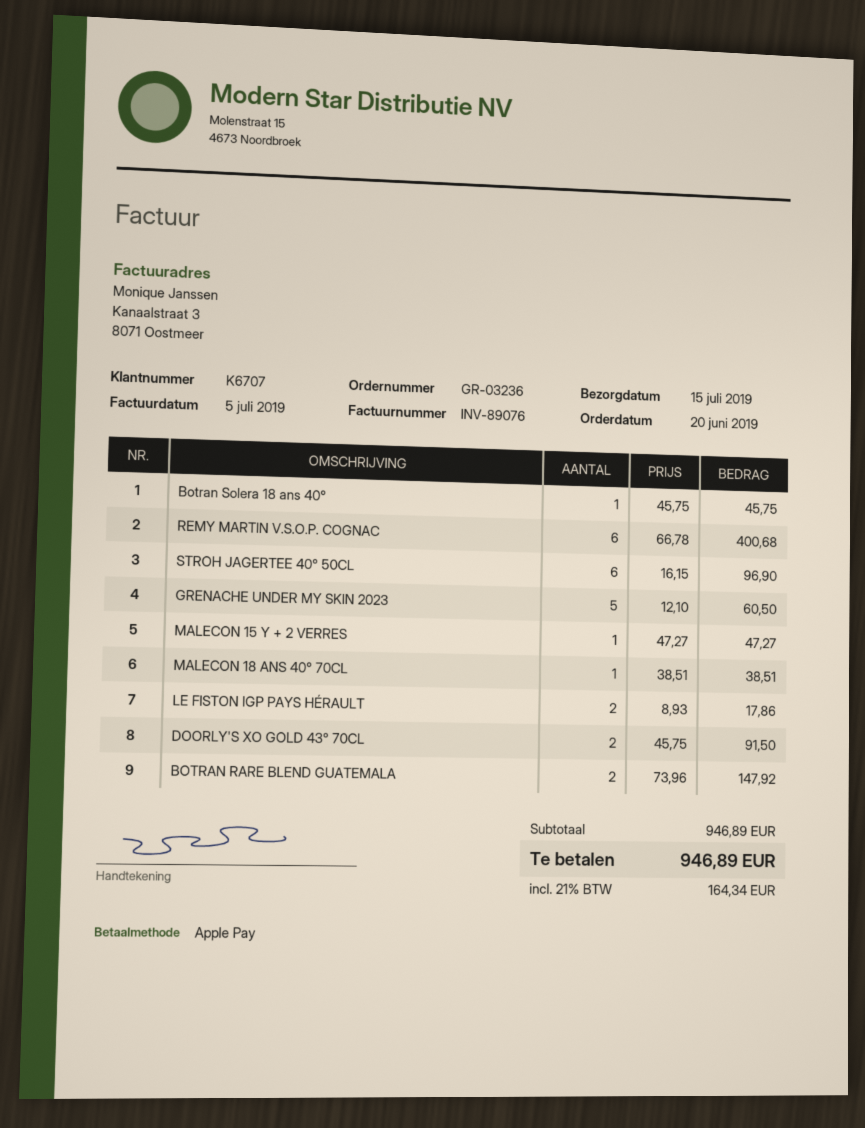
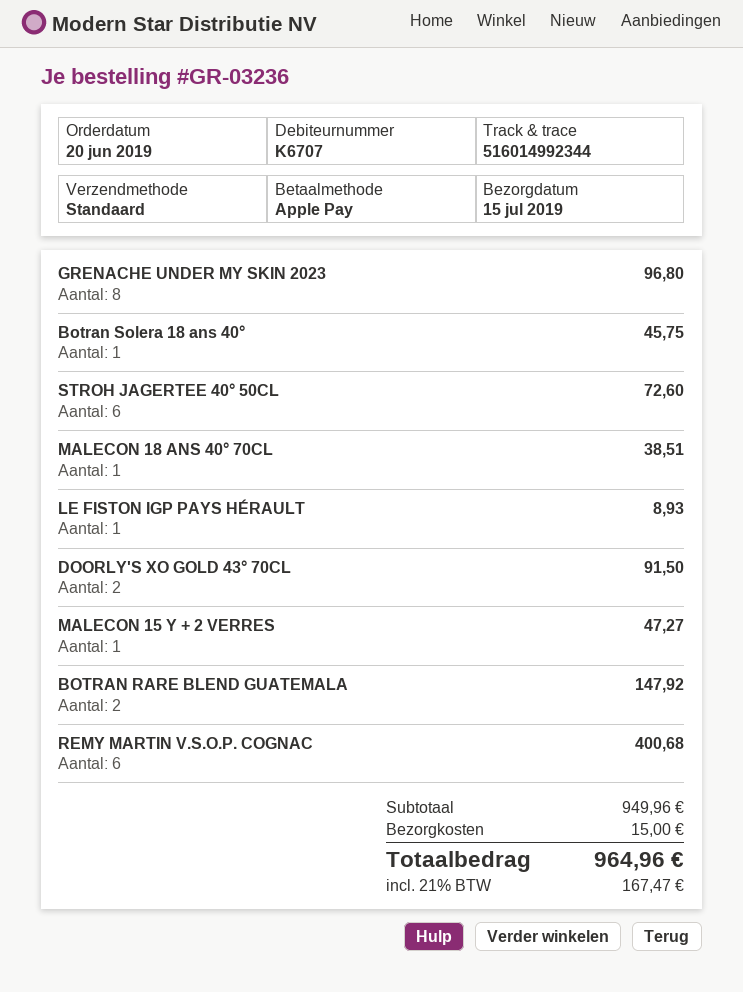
STROH JAGERTEE 40° 50CL: 6 for 96.90 -> 6 for 72.60
GRENACHE UNDER MY SKIN 2023: 5 for 60.50 -> 8 for 96.80
LE FISTON IGP PAYS HÉRAULT: 2 for 17.86 -> 1 for 8.93
subtotal: 946.89 -> 949.96
shipping: none -> 15.00
tax: 21% = 164.34 -> 21% = 167.47
total: 946.89 -> 964.96

